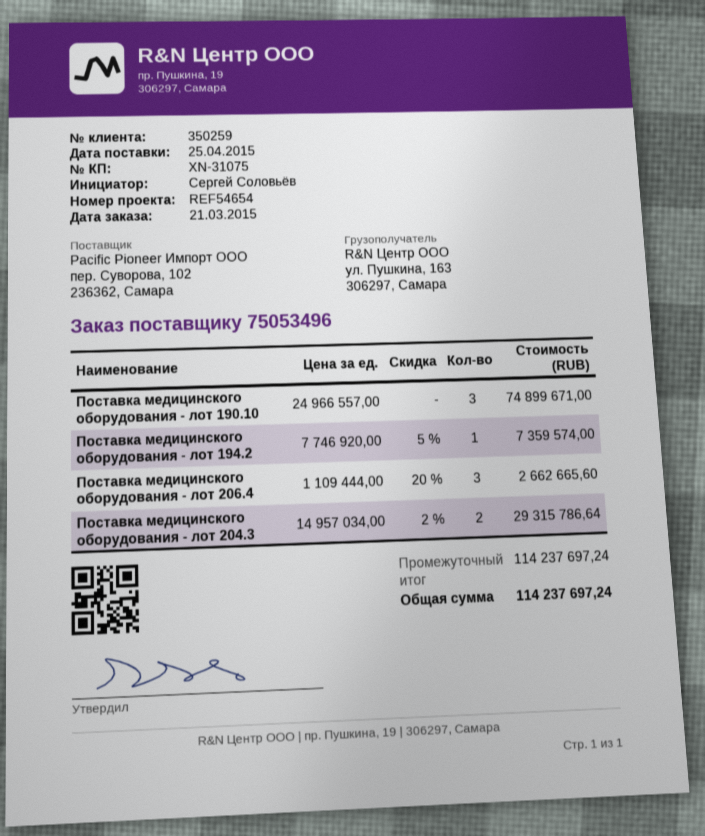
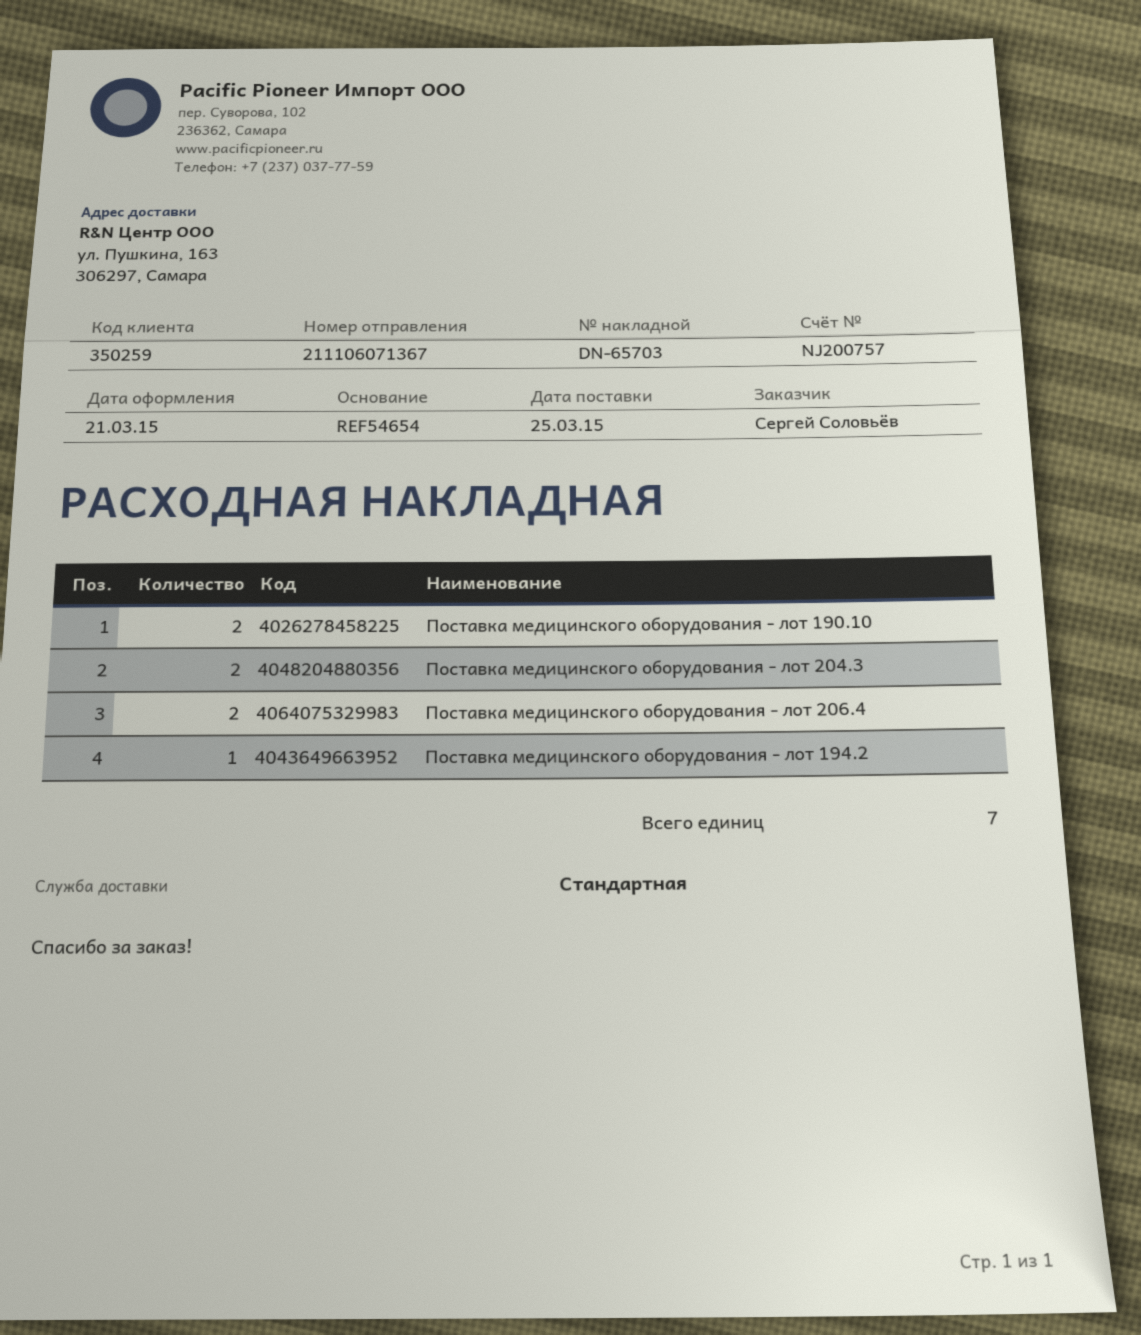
delivery date: 2015-04-25 -> 2015-03-25
Поставка медицинского оборудования - лот 190.10: 3 -> 2
Поставка медицинского оборудования - лот 206.4: 3 -> 2

